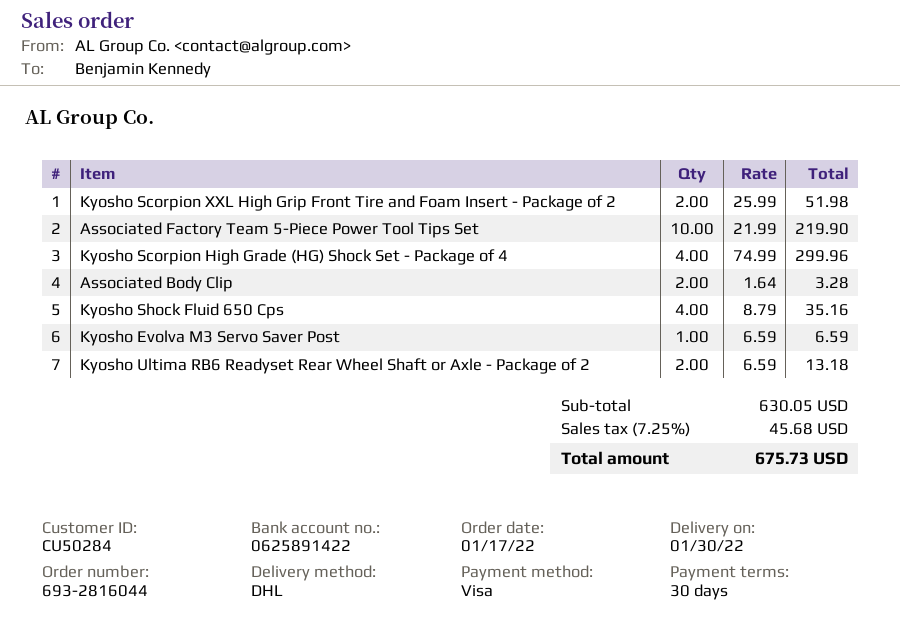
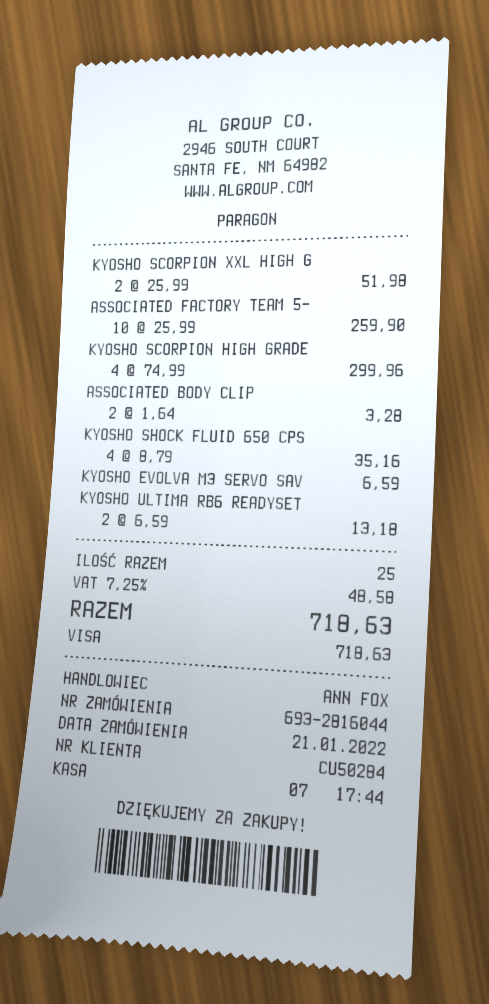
order date: 2022-01-17 -> 2022-01-21
Associated Factory Team 5-Piece Power Tool Tips Set: 10 x 21.99 = 219.90 -> 10 x 25.99 = 259.90
tax: 7.25% = 45.68 -> 7.25% = 48.58
total: 675.73 -> 718.63

